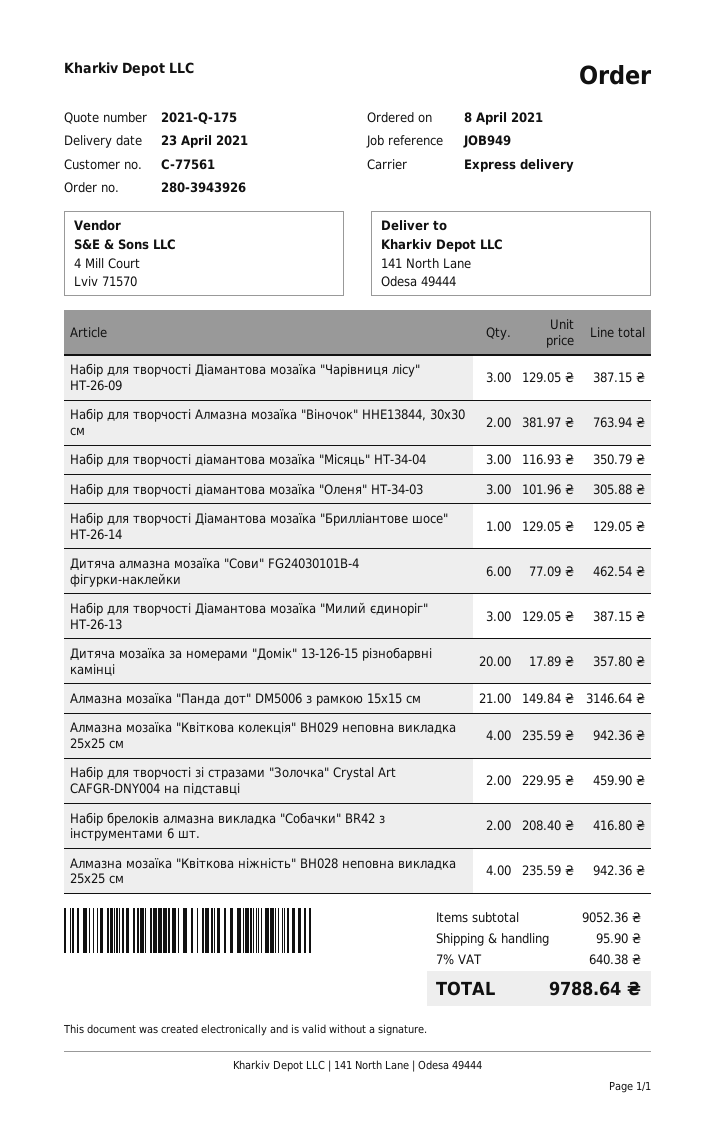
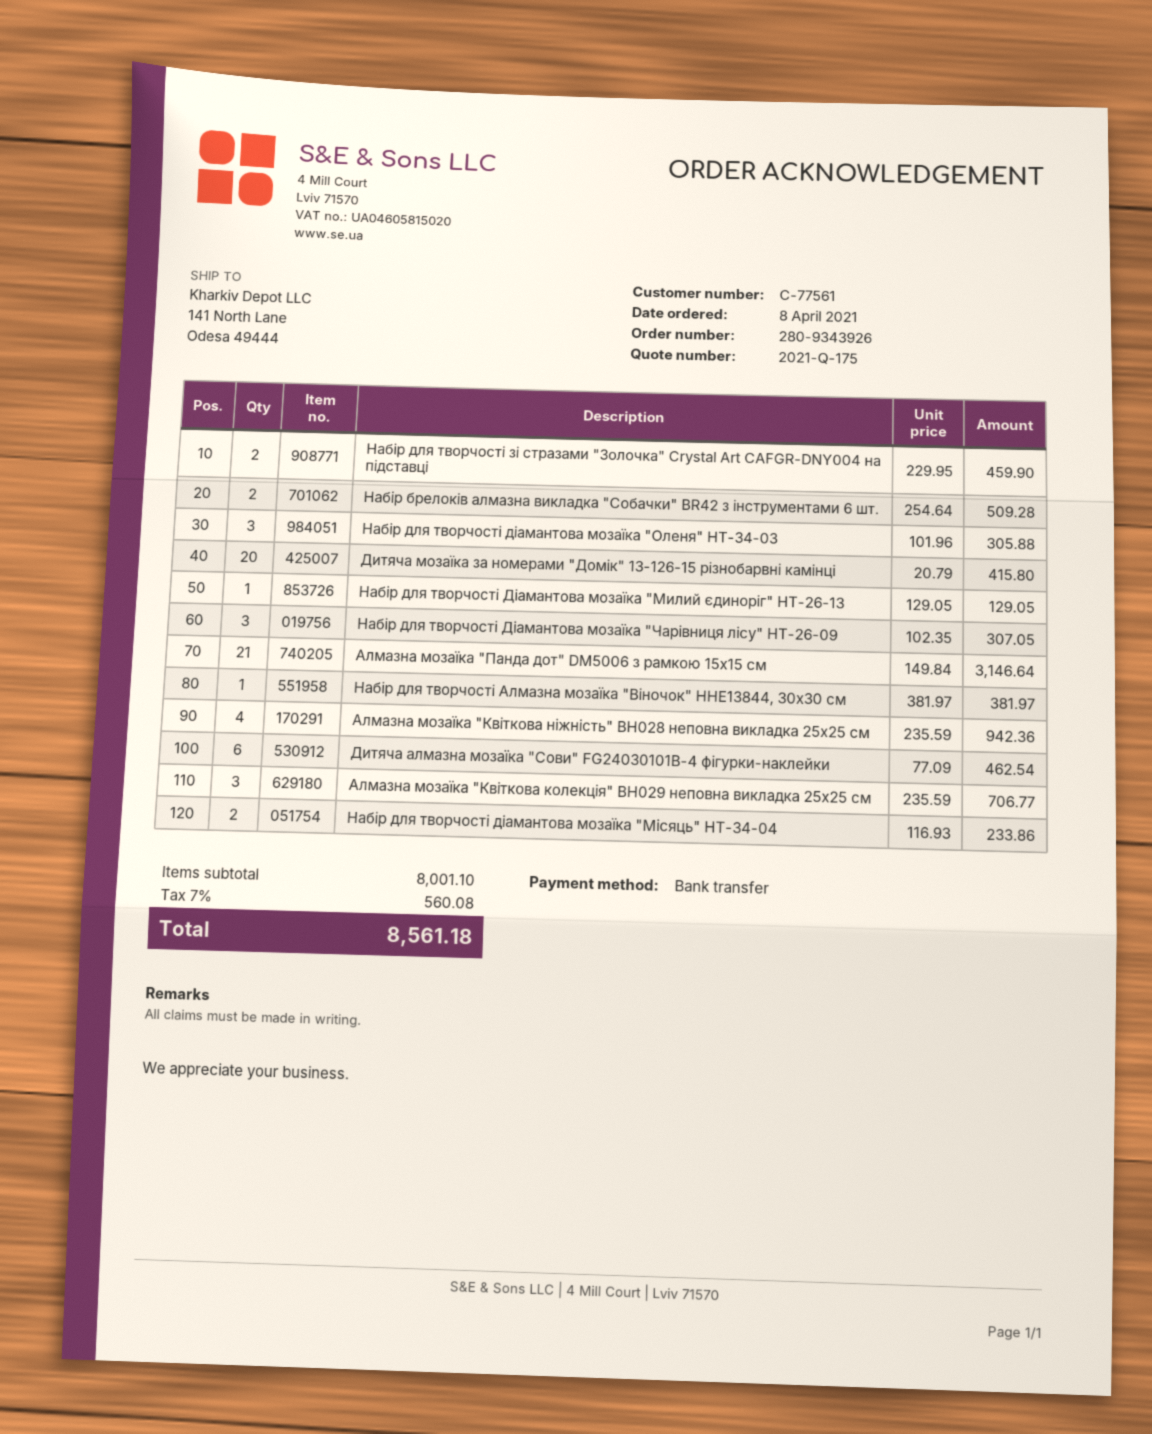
order number: 280-3943926 -> 280-9343926
Набір для творчості Діамантова мозаїка "Чарівниця лісу" НТ-26-09: 3 x 129.05 = 387.15 -> 3 x 102.35 = 307.05
Набір для творчості Алмазна мозаїка "Віночок" HHE13844, 30х30 см: 2 x 381.97 = 763.94 -> 1 x 381.97 = 381.97
Набір для творчості діамантова мозаїка "Місяць" НТ-34-04: 3 x 116.93 = 350.79 -> 2 x 116.93 = 233.86
Набір для творчості Діамантова мозаїка "Брилліантове шосе" НТ-26-14: 1 x 129.05 = 129.05 -> none
Набір для творчості Діамантова мозаїка "Милий єдиноріг" НТ-26-13: 3 x 129.05 = 387.15 -> 1 x 129.05 = 129.05
Дитяча мозаїка за номерами "Домік" 13-126-15 різнобарвні камінці: 20 x 17.89 = 357.80 -> 20 x 20.79 = 415.80
Алмазна мозаїка "Квіткова колекція" BH029 неповна викладка 25х25 см: 4 x 235.59 = 942.36 -> 3 x 235.59 = 706.77
Набір брелоків алмазна викладка "Собачки" BR42 з інструментами 6 шт.: 2 x 208.40 = 416.80 -> 2 x 254.64 = 509.28
subtotal: 9052.36 -> 8001.10
shipping: 95.90 -> none
tax: 7% = 640.38 -> 7% = 560.08
total: 9788.64 -> 8561.18

